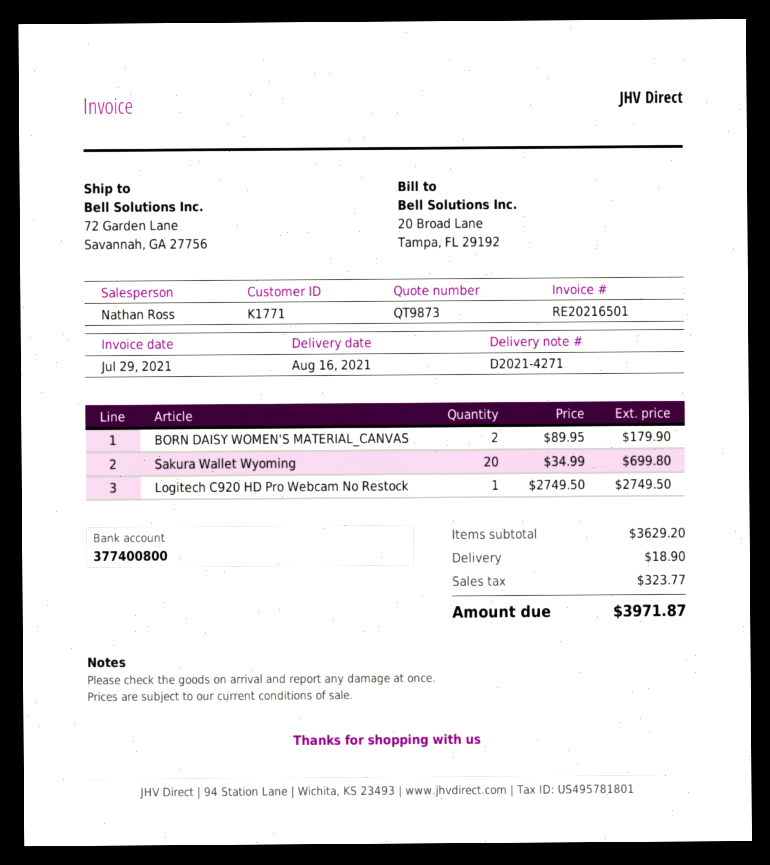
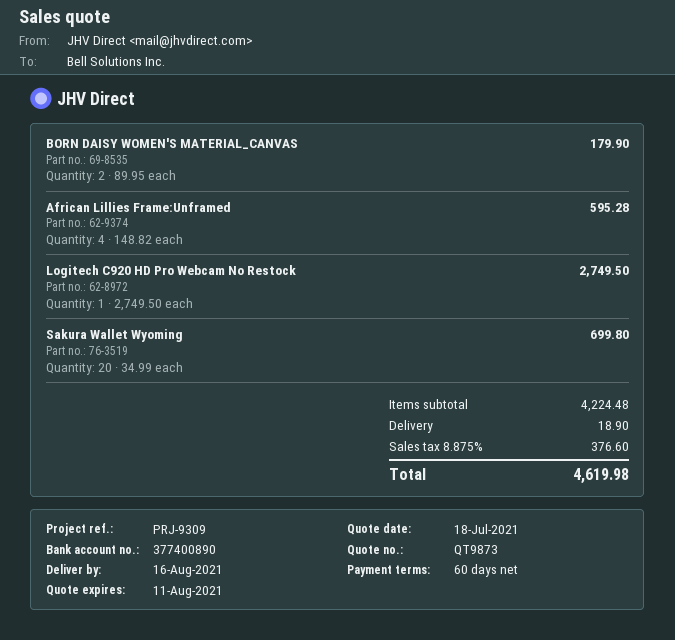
bank account: 377400800 -> 377400890
African Lillies Frame:Unframed: none -> 4 x 148.82 = 595.28
subtotal: 3629.20 -> 4224.48
tax: 323.77 -> 376.60
total: 3971.87 -> 4619.98

